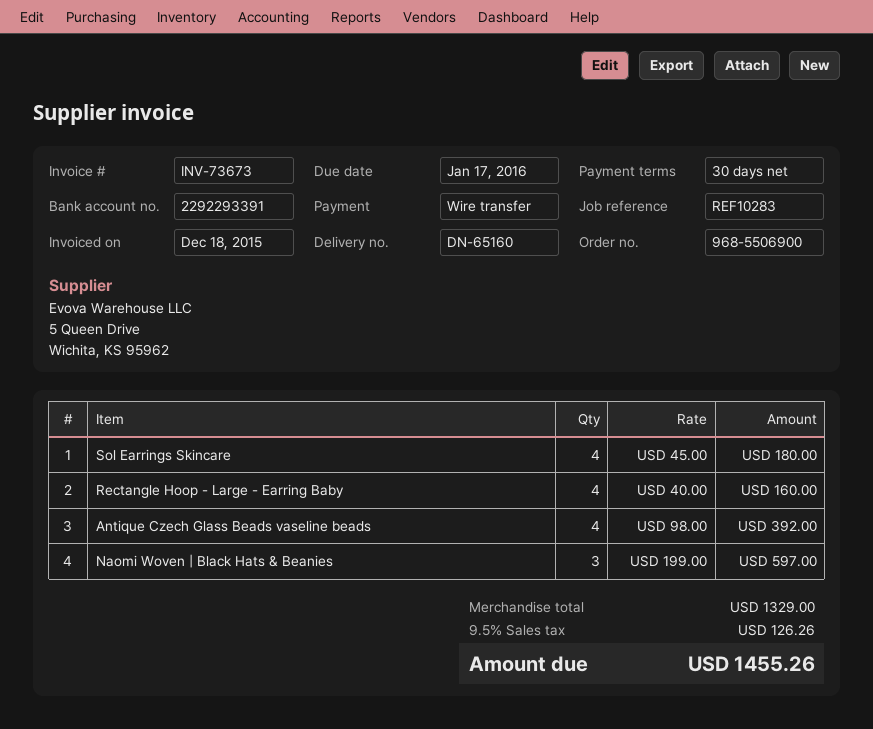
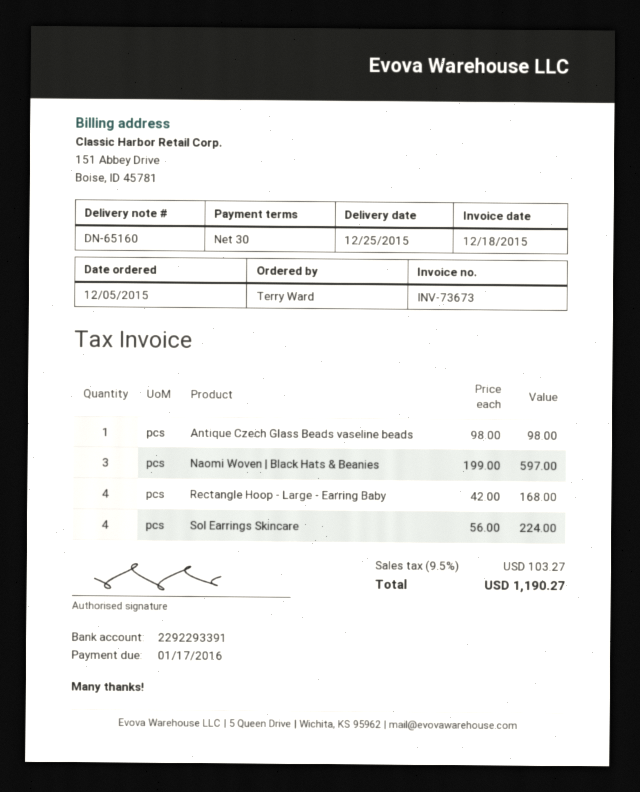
Sol Earrings Skincare: 4 x 45.00 = 180.00 -> 4 x 56.00 = 224.00
Rectangle Hoop - Large - Earring Baby: 4 x 40.00 = 160.00 -> 4 x 42.00 = 168.00
Antique Czech Glass Beads vaseline beads: 4 x 98.00 = 392.00 -> 1 x 98.00 = 98.00
tax: 9.5% = 126.26 -> 9.5% = 103.27
total: 1455.26 -> 1190.27

